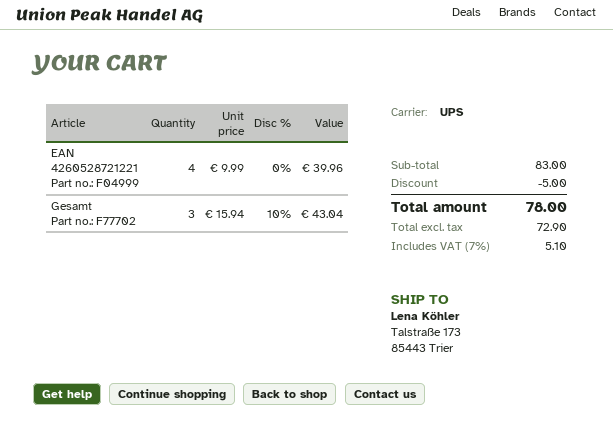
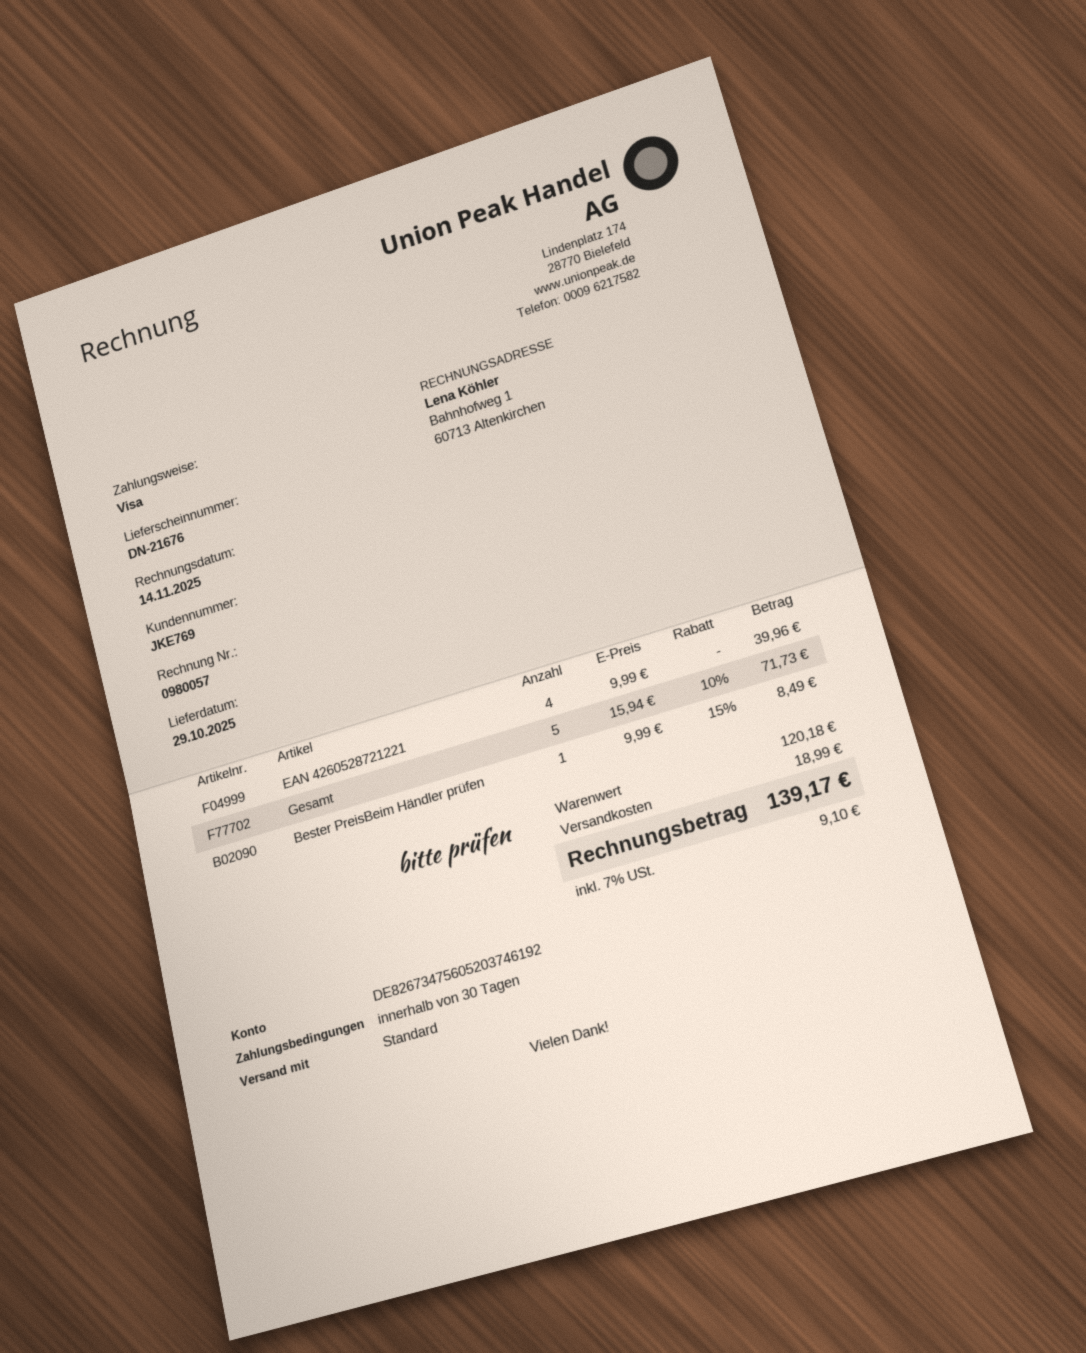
shipping method: UPS -> standard
Gesamt: 3 x 15.94 - 10% = 43.04 -> 5 x 15.94 - 10% = 71.73
Bester PreisBeim Händler prüfen: none -> 1 x 9.99 - 15% = 8.49
subtotal: 83.00 -> 120.18
discount: 5.00 -> none
shipping: none -> 18.99
tax: 7% = 5.10 -> 7% = 9.10
total: 78.00 -> 139.17

